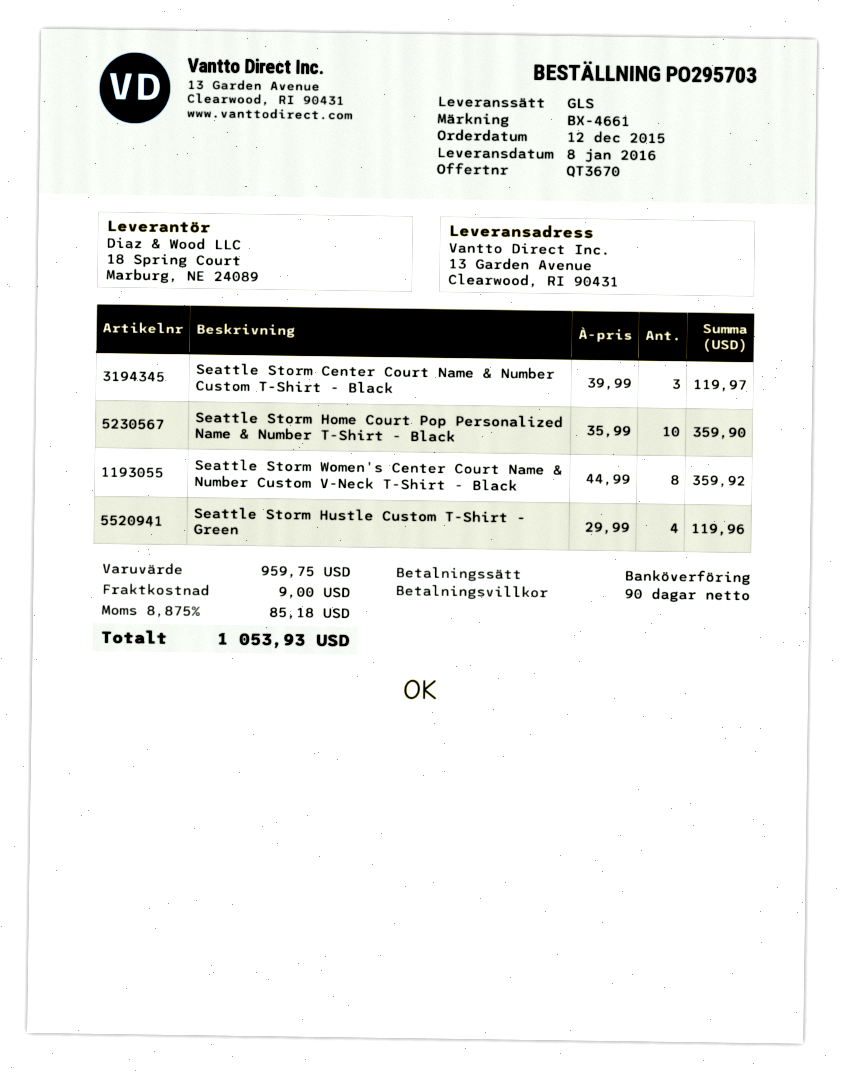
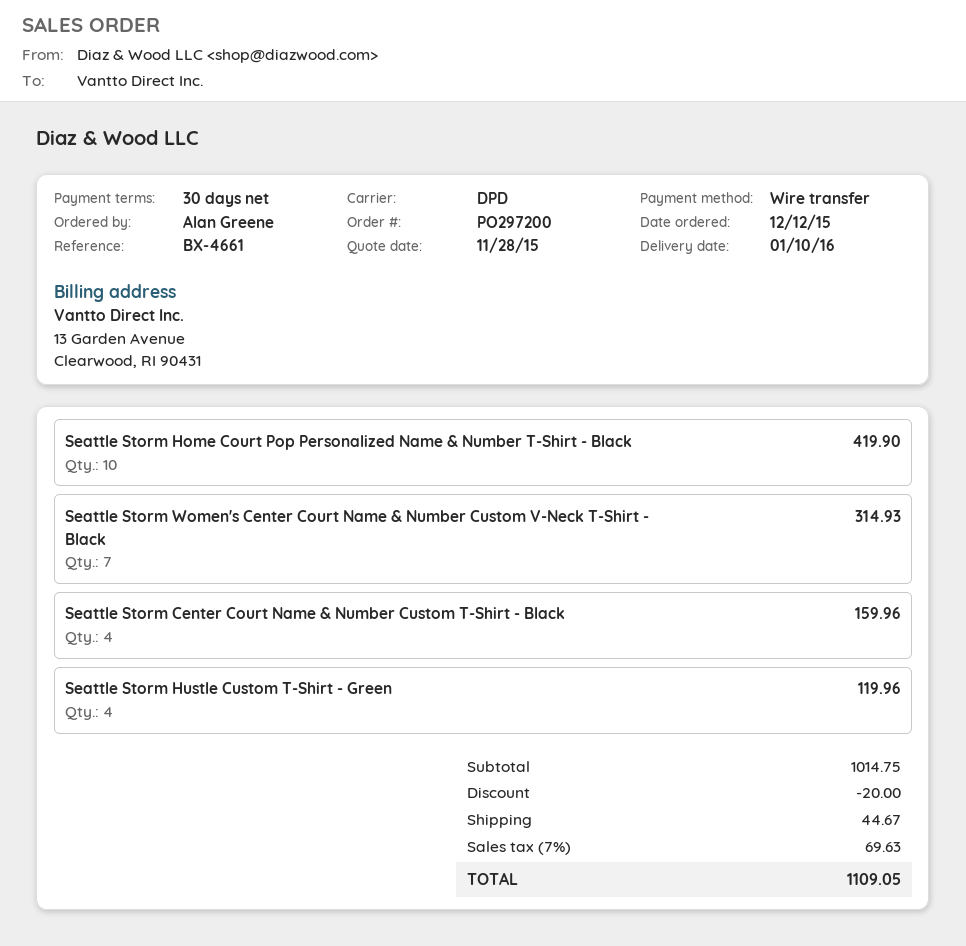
order number: PO295703 -> PO297200
delivery date: 2016-01-08 -> 2016-01-10
payment terms: 90 days -> 30 days
shipping method: GLS -> DPD
Seattle Storm Center Court Name & Number Custom T-Shirt - Black: 3 for 119.97 -> 4 for 159.96
Seattle Storm Home Court Pop Personalized Name & Number T-Shirt - Black: 10 for 359.90 -> 10 for 419.90
Seattle Storm Women's Center Court Name & Number Custom V-Neck T-Shirt - Black: 8 for 359.92 -> 7 for 314.93
subtotal: 959.75 -> 1014.75
discount: none -> 20.00
shipping: 9.00 -> 44.67
tax: 8.875% = 85.18 -> 7% = 69.63
total: 1053.93 -> 1109.05

